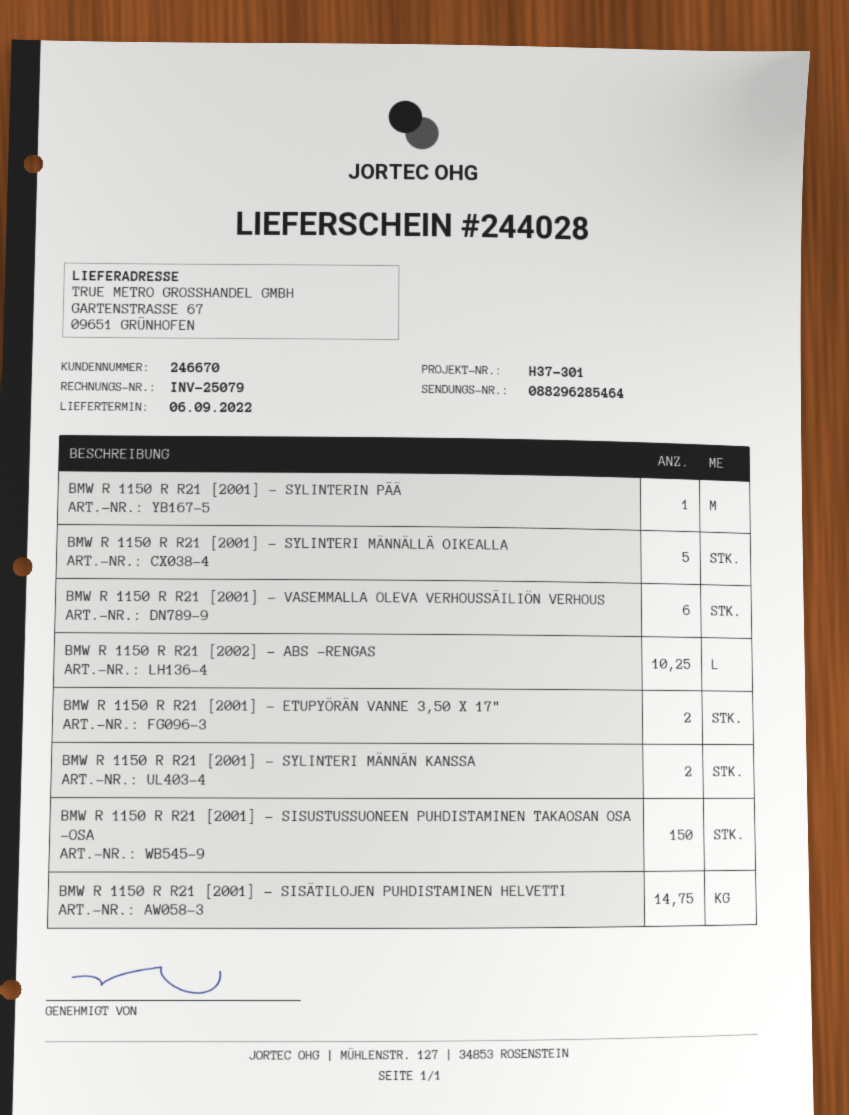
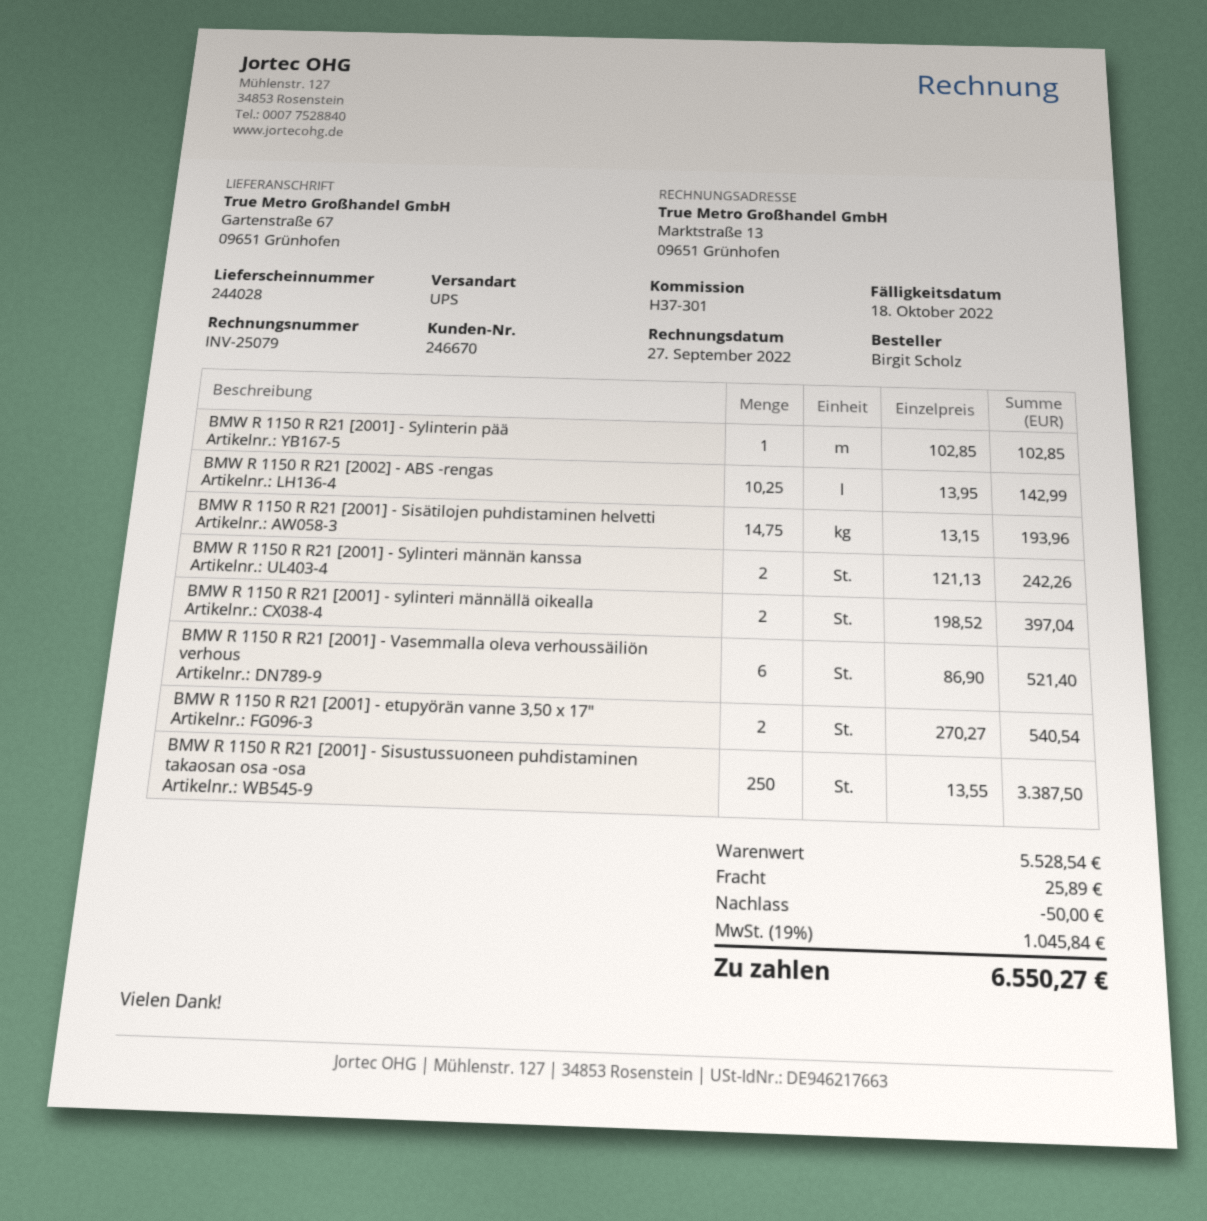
BMW R 1150 R R21 [2001] - SYLINTERI MÄNNÄLLÄ OIKEALLA: 5 -> 2
BMW R 1150 R R21 [2001] - SISUSTUSSUONEEN PUHDISTAMINEN TAKAOSAN OSA -OSA: 150 -> 250

